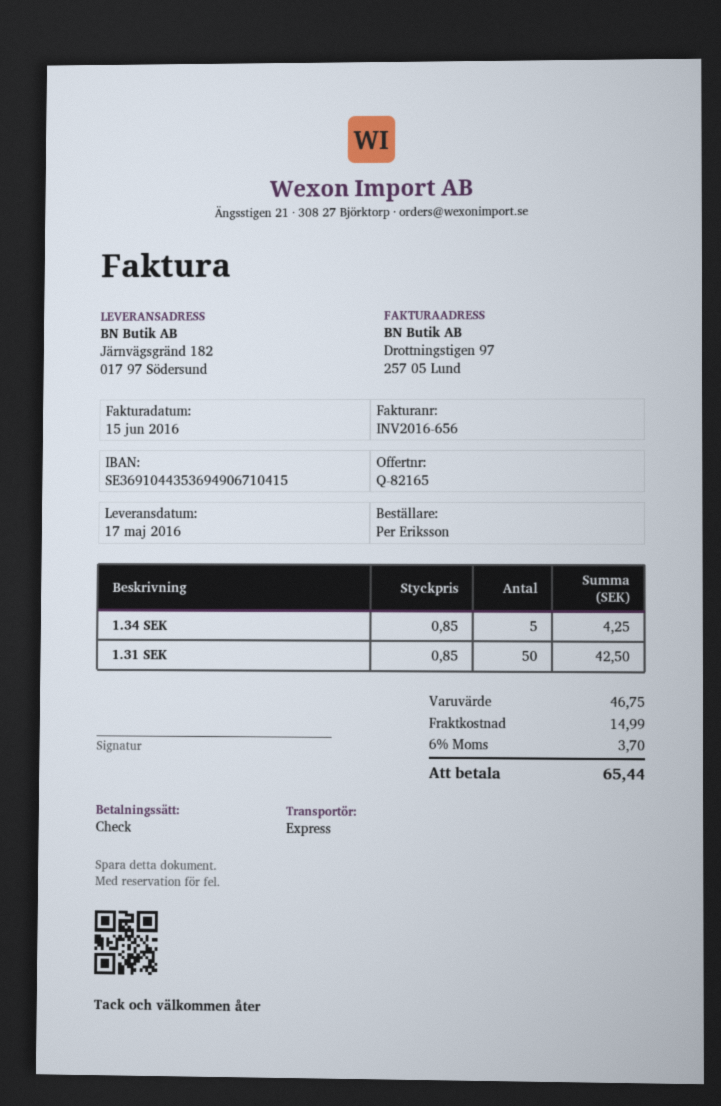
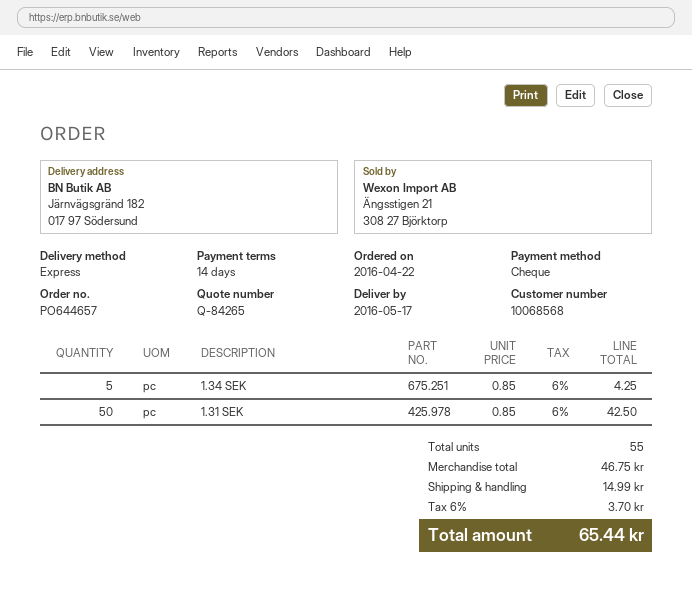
quote number: Q-82165 -> Q-84265

